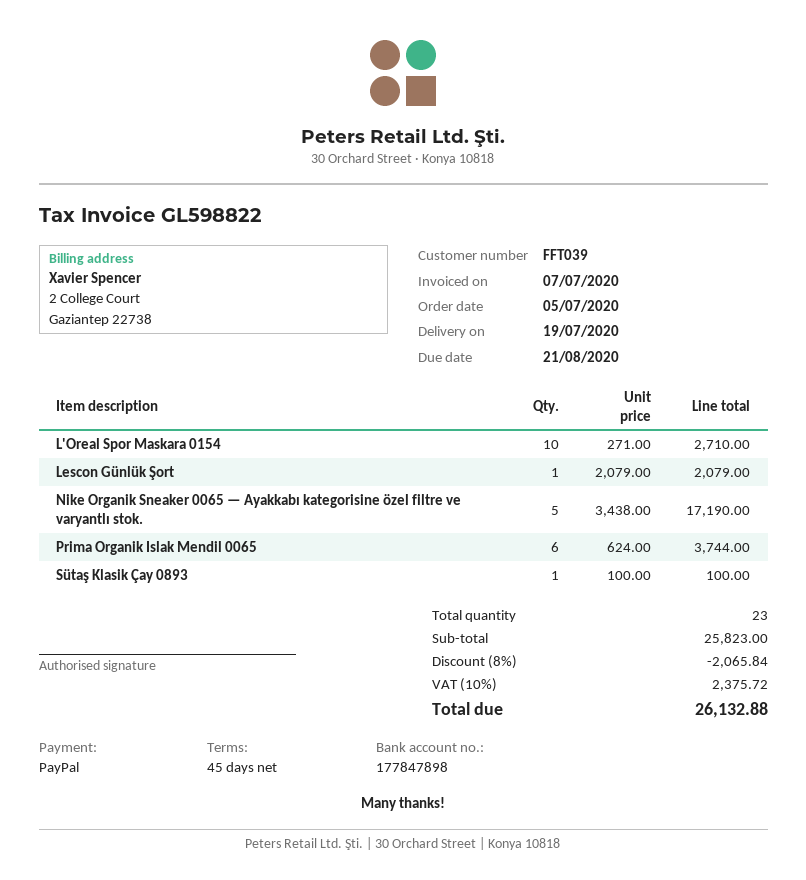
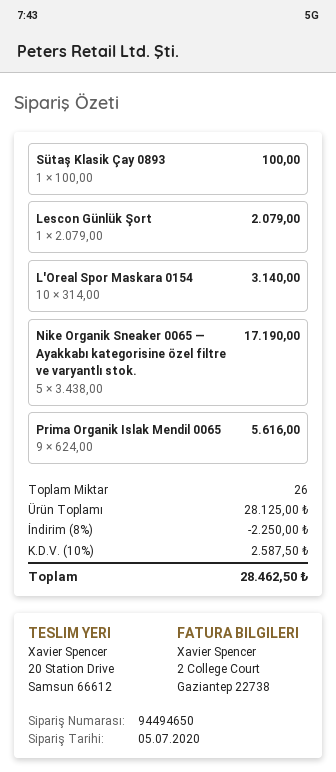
L'Oreal Spor Maskara 0154: 10 x 271.00 = 2710.00 -> 10 x 314.00 = 3140.00
Prima Organik Islak Mendil 0065: 6 x 624.00 = 3744.00 -> 9 x 624.00 = 5616.00
total quantity: 23 -> 26
subtotal: 25823.00 -> 28125.00
discount: 8% = 2065.84 -> 8% = 2250.00
tax: 10% = 2375.72 -> 10% = 2587.50
total: 26132.88 -> 28462.50

